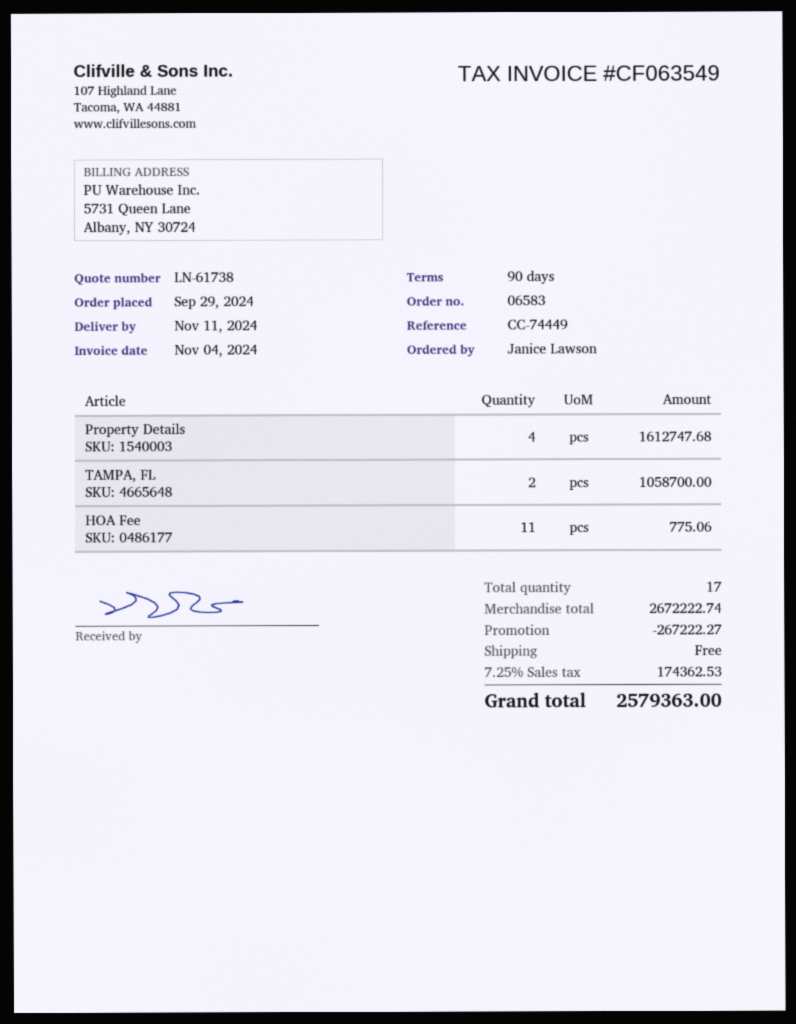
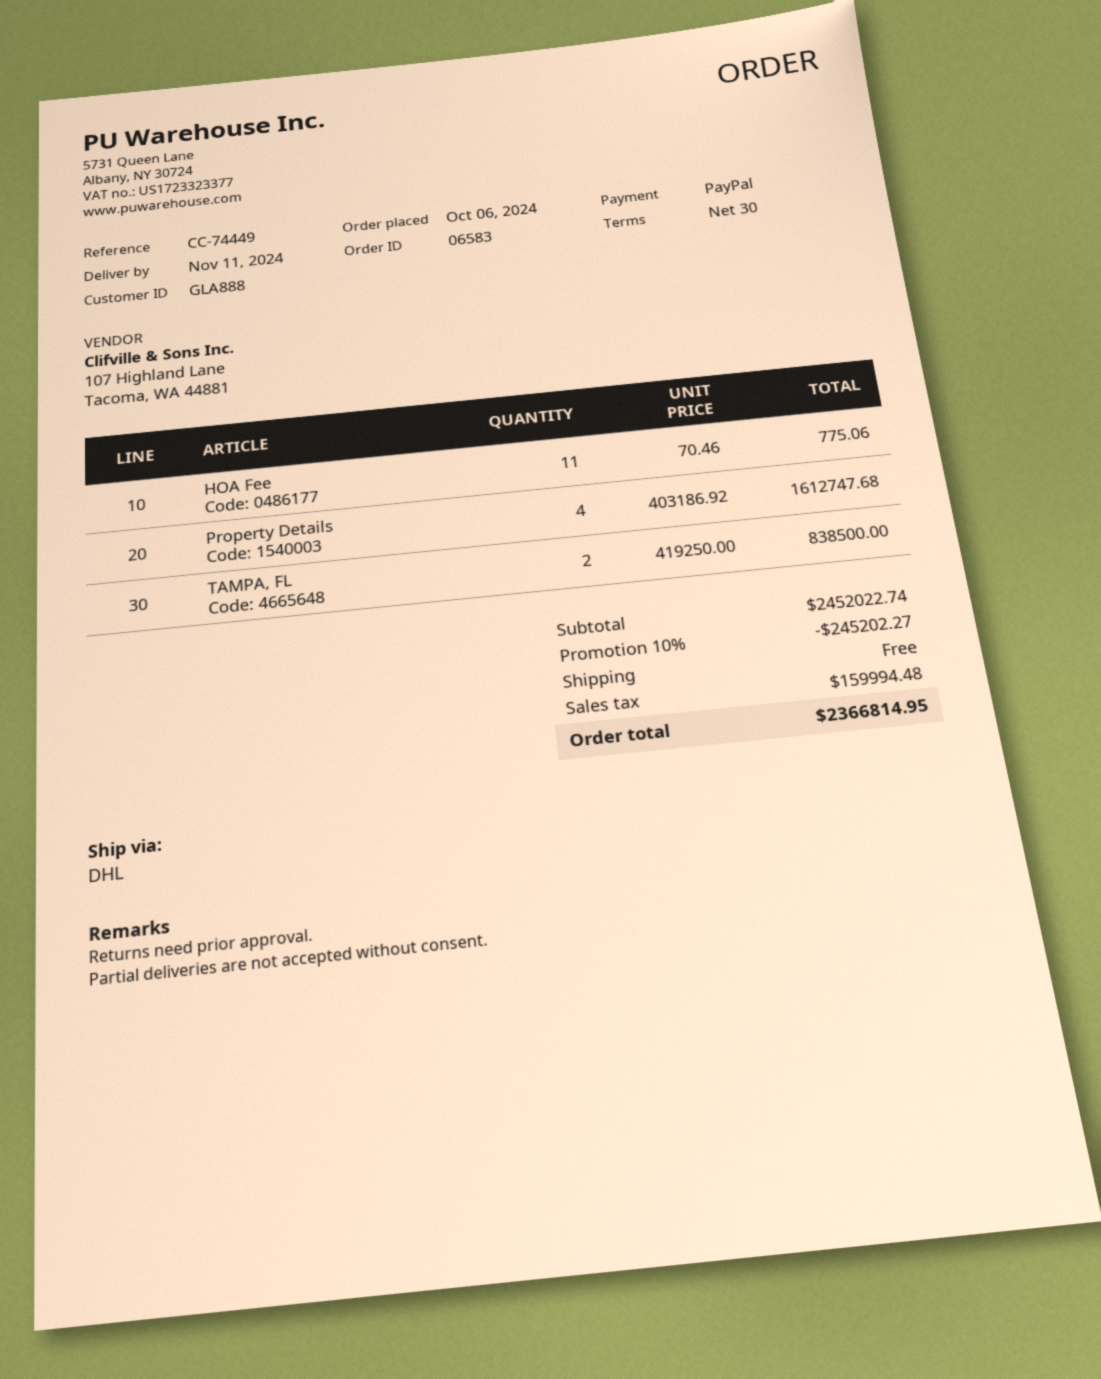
order date: 2024-09-29 -> 2024-10-06
payment terms: 90 days -> 30 days
TAMPA, FL: 2 for 1058700.00 -> 2 for 838500.00
subtotal: 2672222.74 -> 2452022.74
discount: 267222.27 -> 245202.27
tax: 174362.53 -> 159994.48
total: 2579363.00 -> 2366814.95

